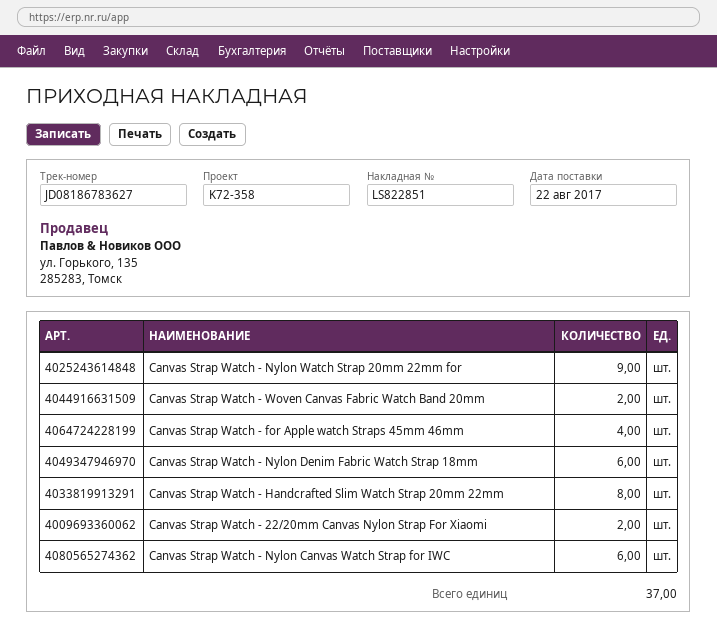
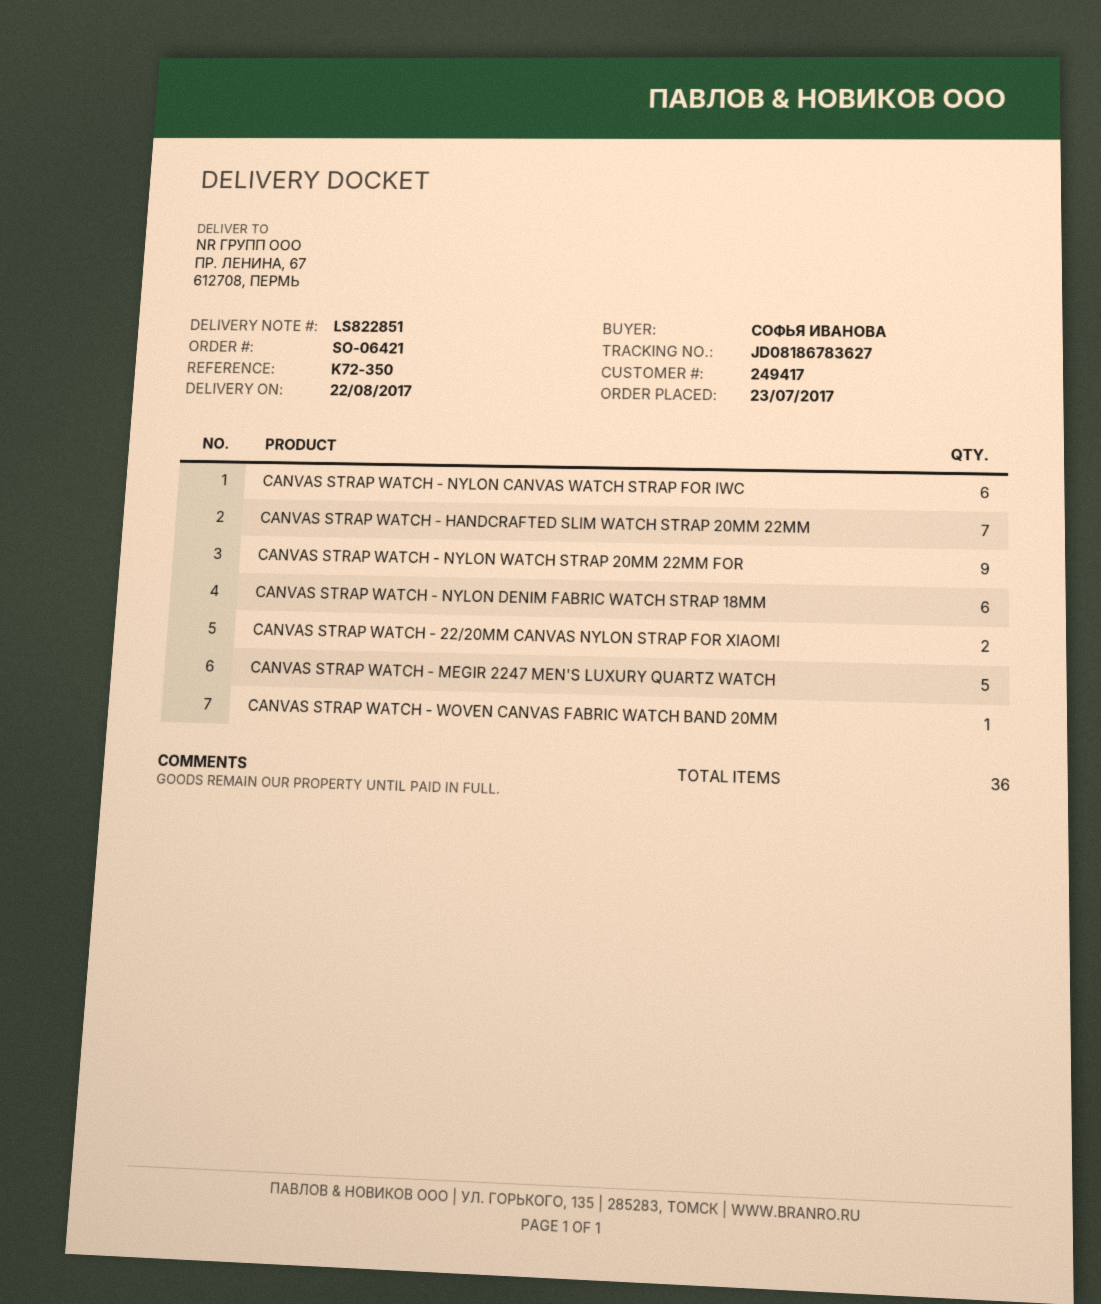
reference: K72-358 -> K72-350
Canvas Strap Watch - Woven Canvas Fabric Watch Band 20mm: 2 -> 1
Canvas Strap Watch - for Apple watch Straps 45mm 46mm: 4 -> none
Canvas Strap Watch - Handcrafted Slim Watch Strap 20mm 22mm: 8 -> 7
CANVAS STRAP WATCH - MEGIR 2247 MEN'S LUXURY QUARTZ WATCH: none -> 5
total quantity: 37 -> 36

